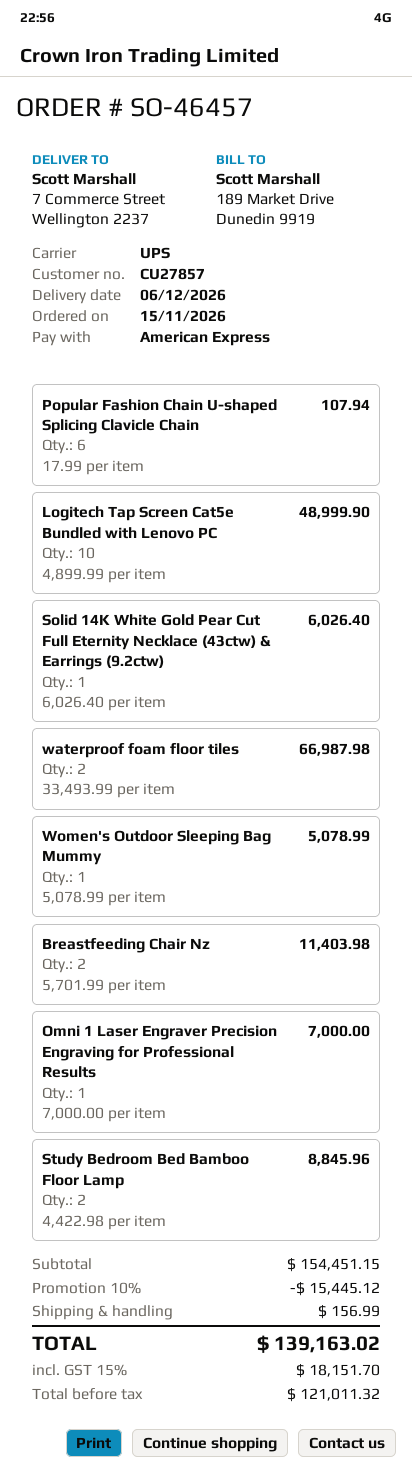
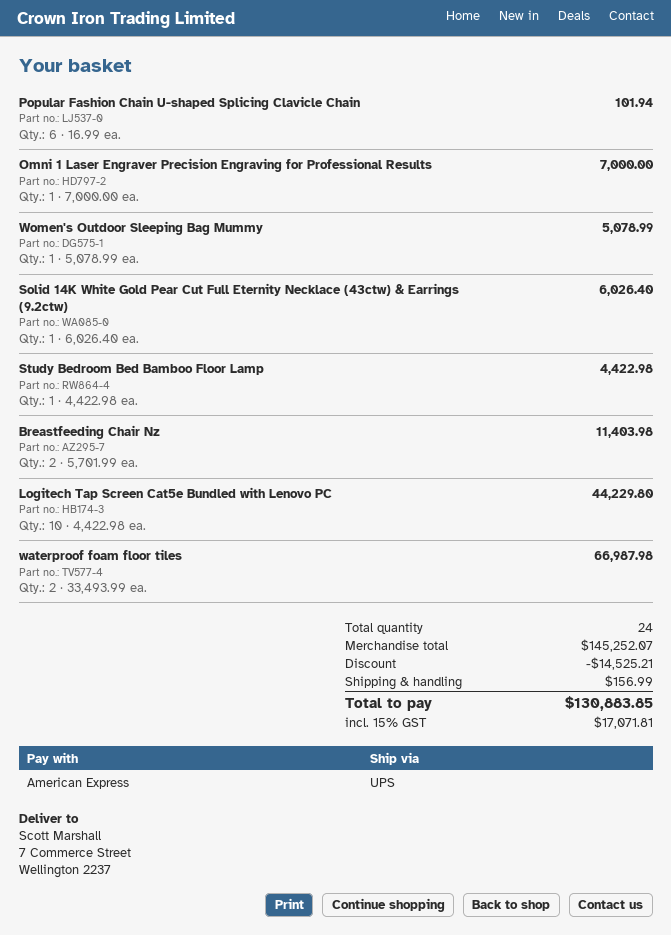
Popular Fashion Chain U-shaped Splicing Clavicle Chain: 6 x 17.99 = 107.94 -> 6 x 16.99 = 101.94
Logitech Tap Screen Cat5e Bundled with Lenovo PC: 10 x 4899.99 = 48999.90 -> 10 x 4422.98 = 44229.80
Study Bedroom Bed Bamboo Floor Lamp: 2 x 4422.98 = 8845.96 -> 1 x 4422.98 = 4422.98
subtotal: 154451.15 -> 145252.07
discount: 15445.12 -> 14525.21
tax: 15% = 18151.70 -> 15% = 17071.81
total: 139163.02 -> 130883.85

